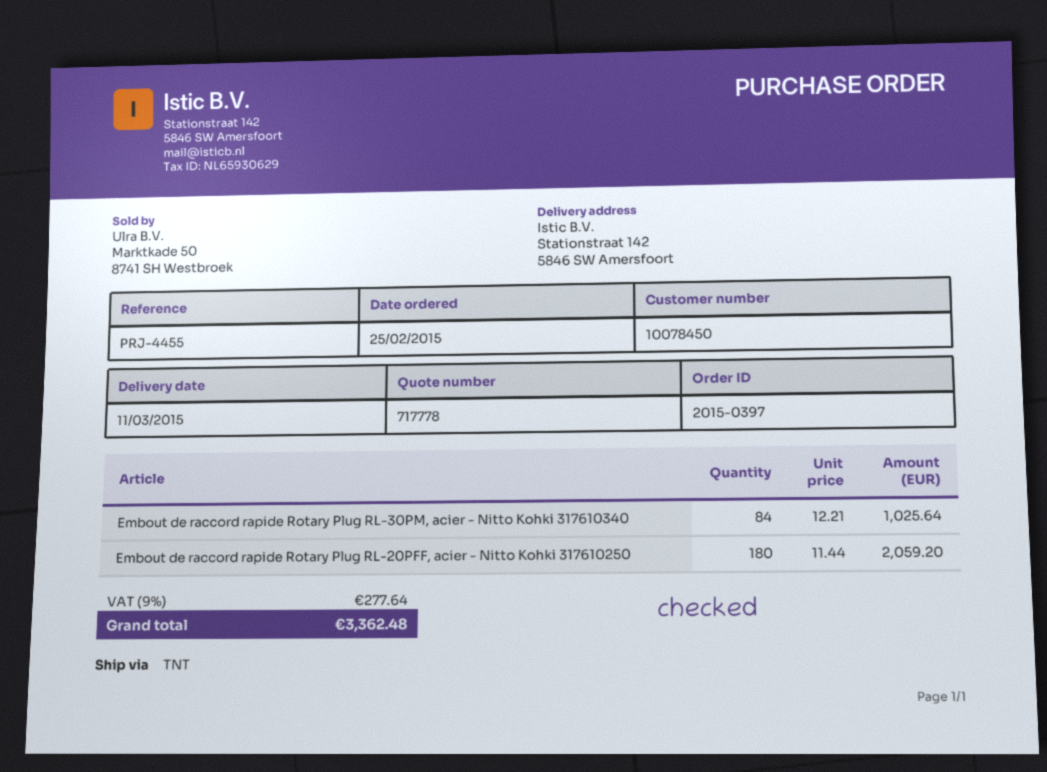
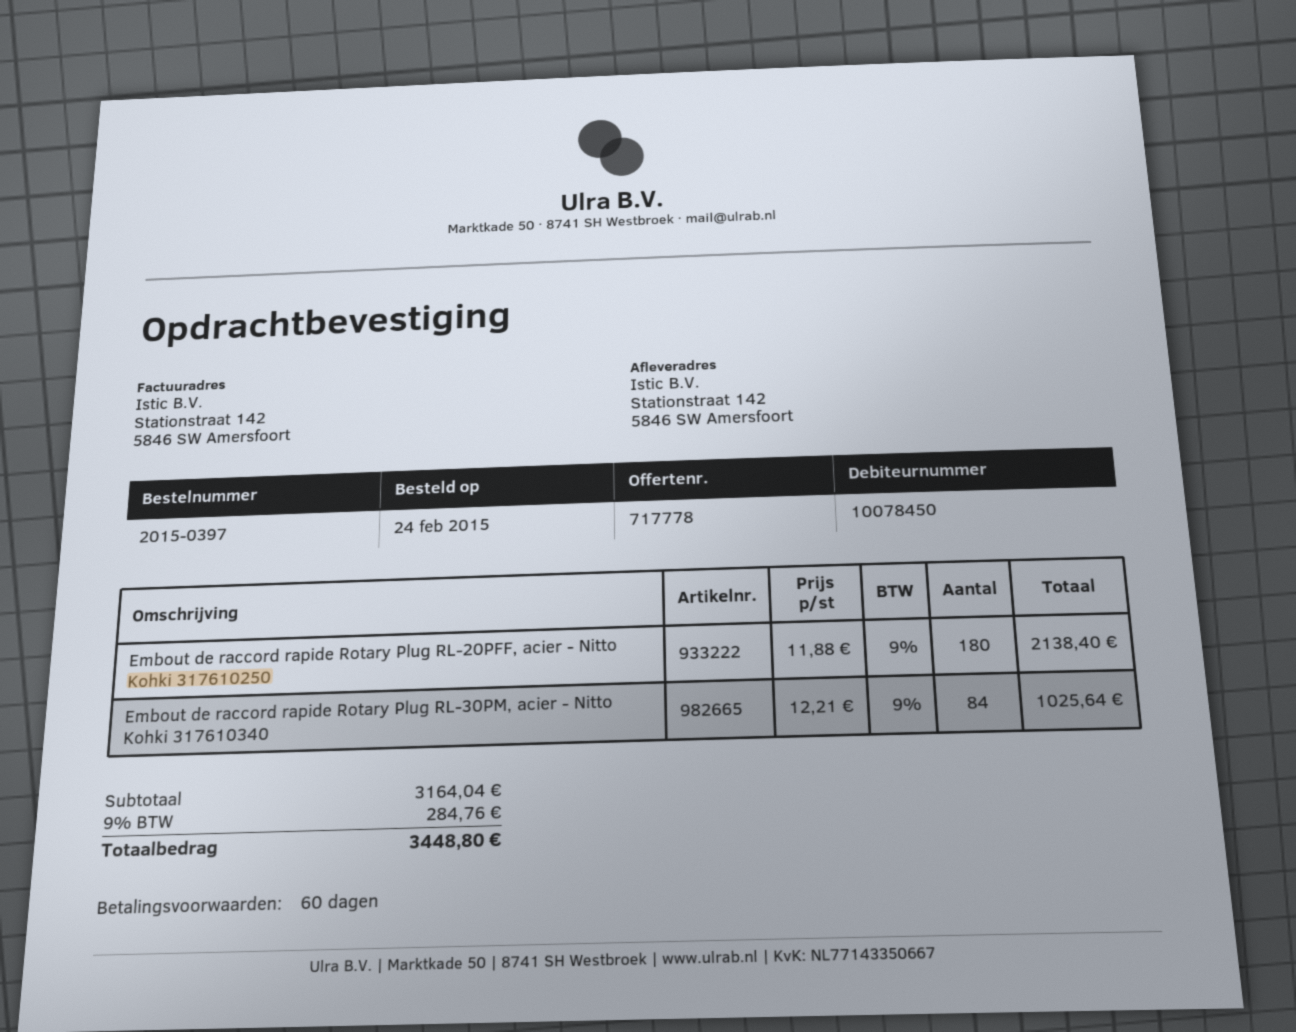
order date: 2015-02-25 -> 2015-02-24
Embout de raccord rapide Rotary Plug RL-20PFF, acier - Nitto Kohki 317610250: 180 x 11.44 = 2059.20 -> 180 x 11.88 = 2138.40
tax: 9% = 277.64 -> 9% = 284.76
total: 3362.48 -> 3448.80

